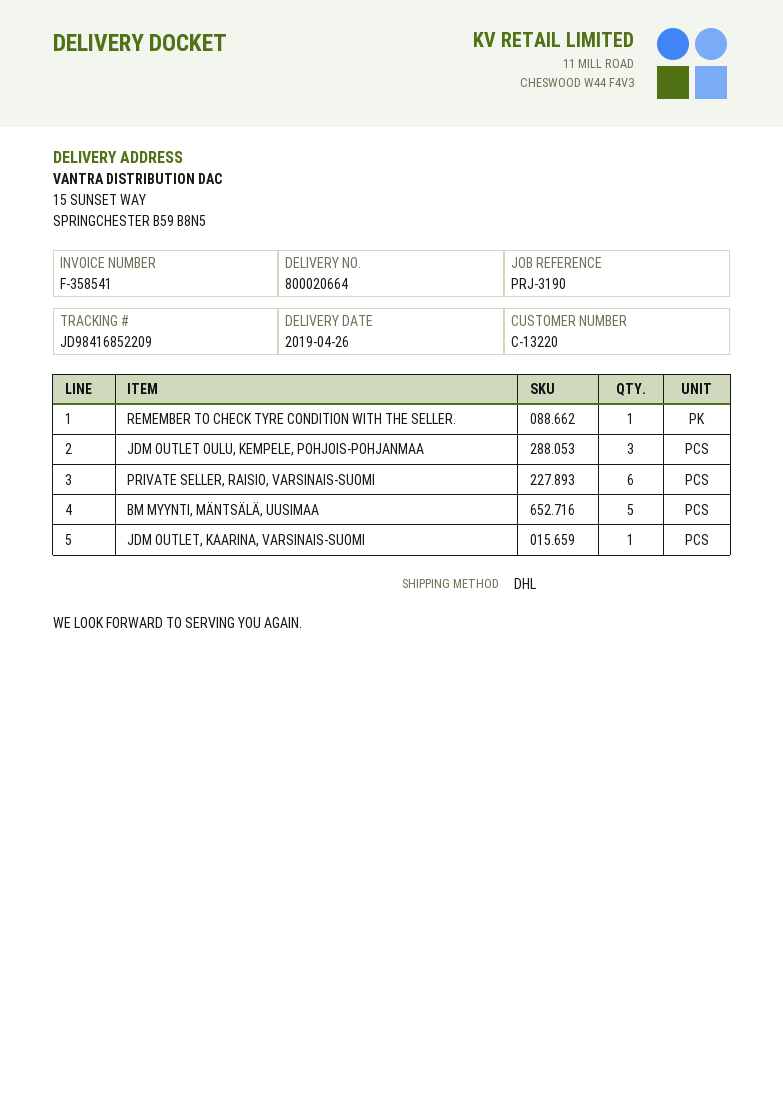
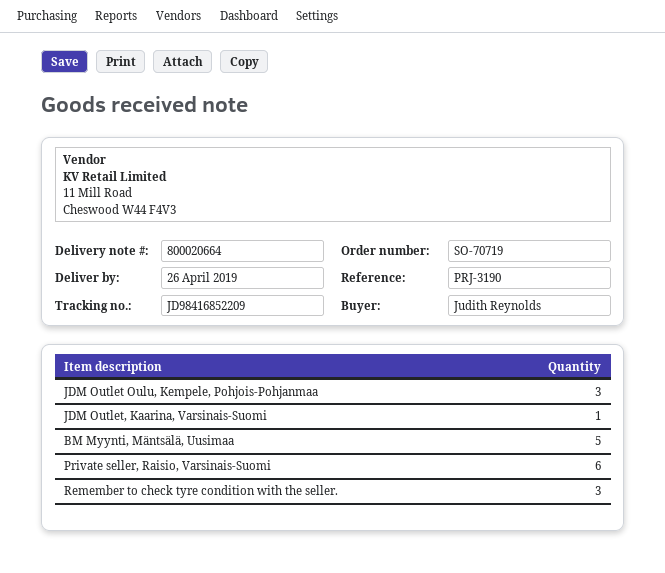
REMEMBER TO CHECK TYRE CONDITION WITH THE SELLER.: 1 -> 3

